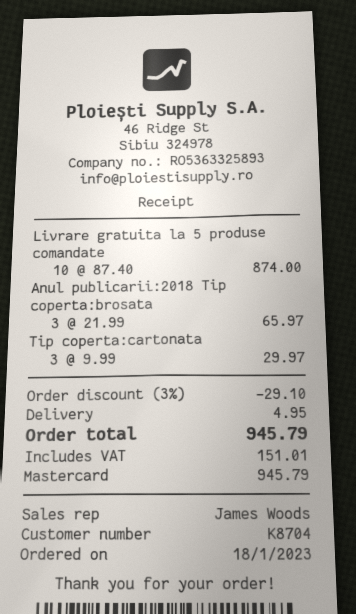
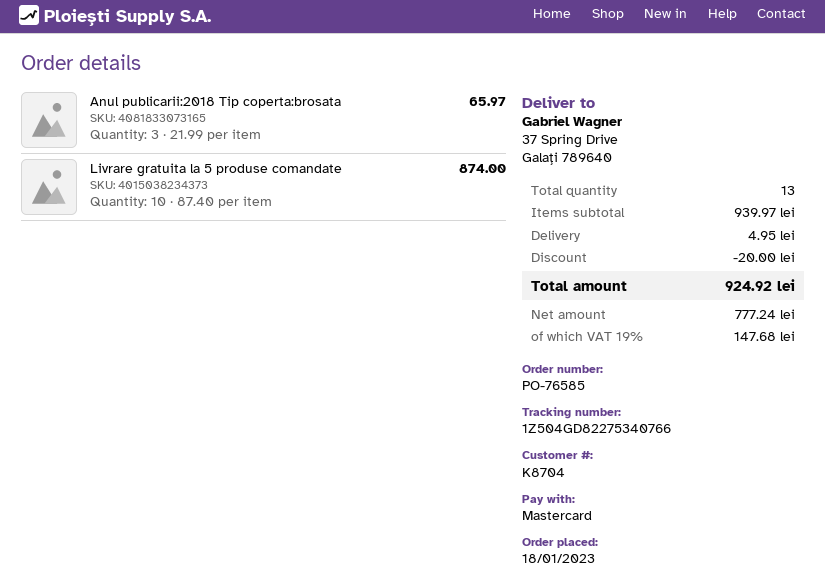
Tip coperta:cartonata: 3 x 9.99 = 29.97 -> none
discount: 29.10 -> 20.00
tax: 151.01 -> 147.68
total: 945.79 -> 924.92

